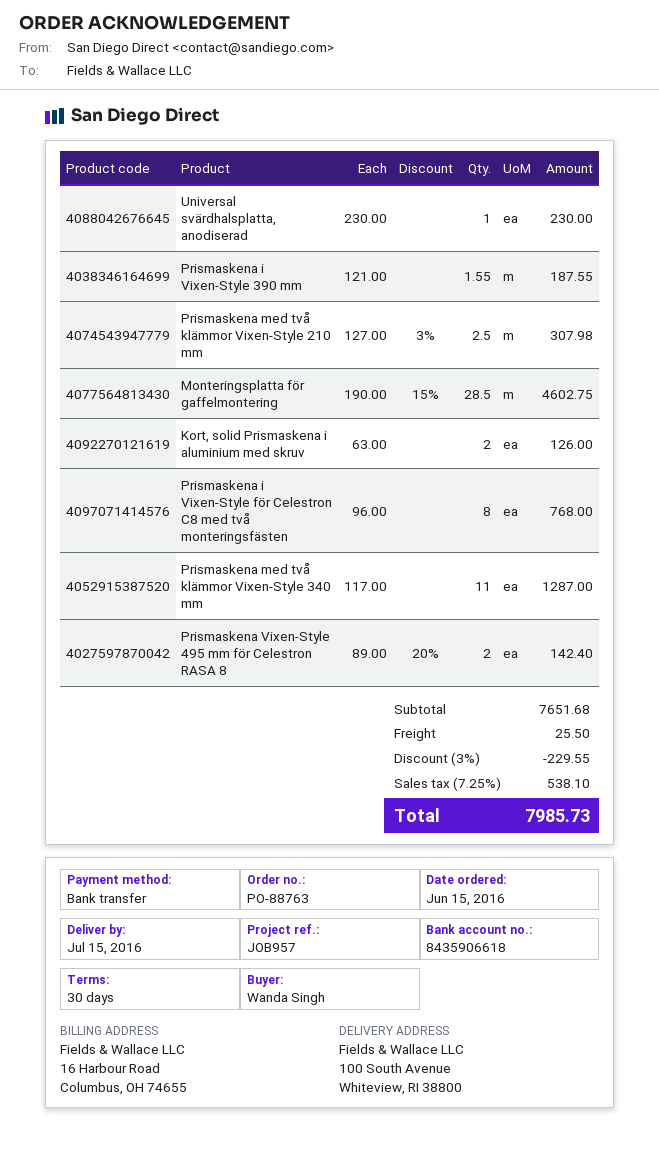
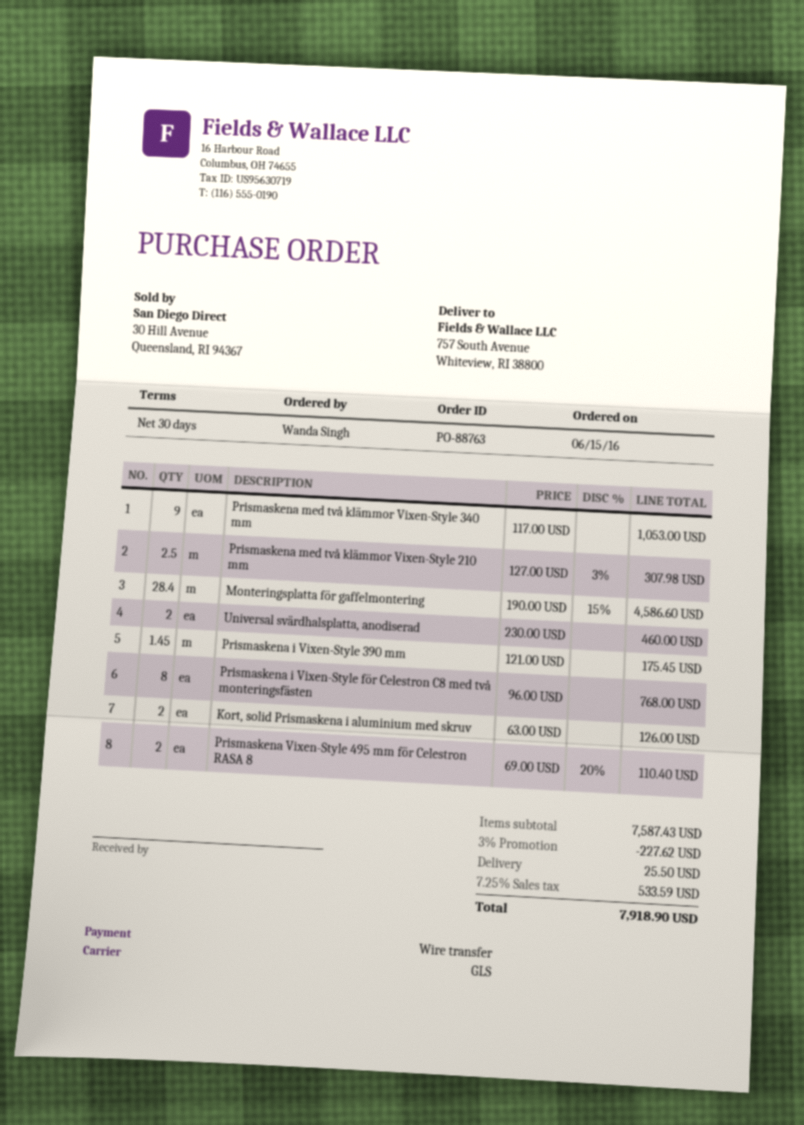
ship to: 100 South Avenue, Whiteview, RI 38800 -> 757 South Avenue, Whiteview, RI 38800
Universal svärdhalsplatta, anodiserad: 1 x 230.00 = 230.00 -> 2 x 230.00 = 460.00
Prismaskena i Vixen-Style 390 mm: 1.55 x 121.00 = 187.55 -> 1.45 x 121.00 = 175.45
Monteringsplatta för gaffelmontering: 28.5 x 190.00 - 15% = 4602.75 -> 28.4 x 190.00 - 15% = 4586.60
Prismaskena med två klämmor Vixen-Style 340 mm: 11 x 117.00 = 1287.00 -> 9 x 117.00 = 1053.00
Prismaskena Vixen-Style 495 mm för Celestron RASA 8: 2 x 89.00 - 20% = 142.40 -> 2 x 69.00 - 20% = 110.40
subtotal: 7651.68 -> 7587.43
discount: 3% = 229.55 -> 3% = 227.62
tax: 7.25% = 538.10 -> 7.25% = 533.59
total: 7985.73 -> 7918.90

